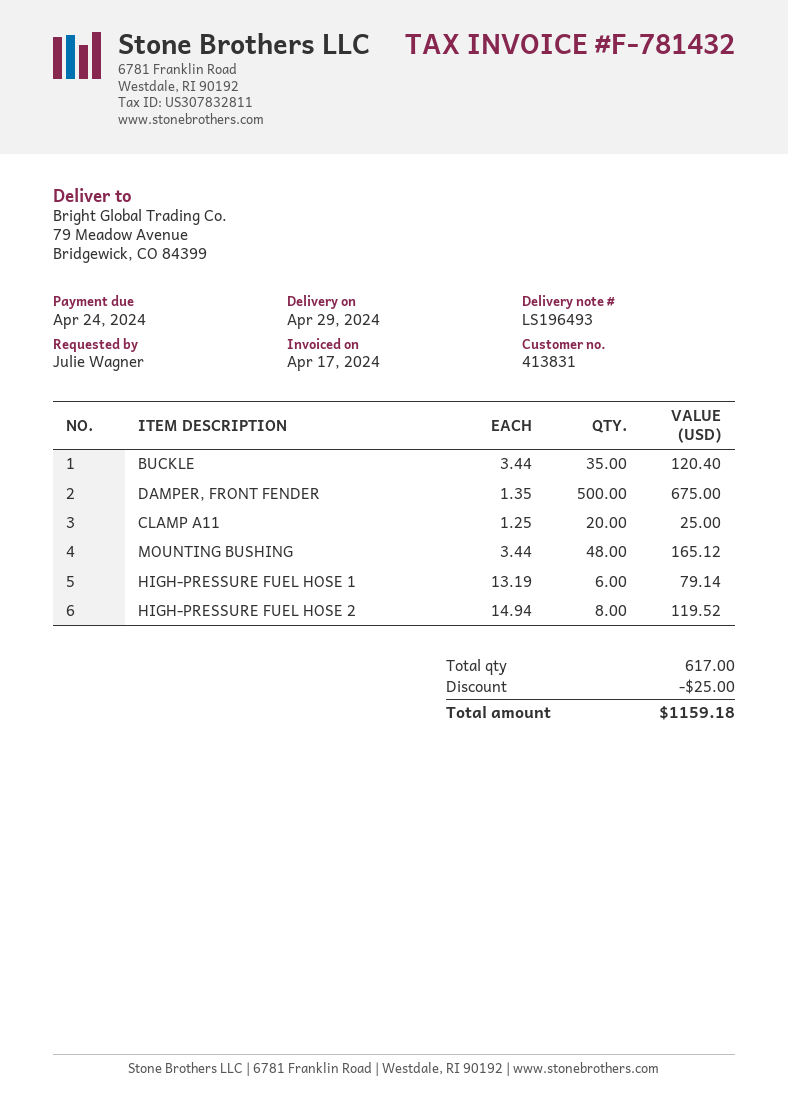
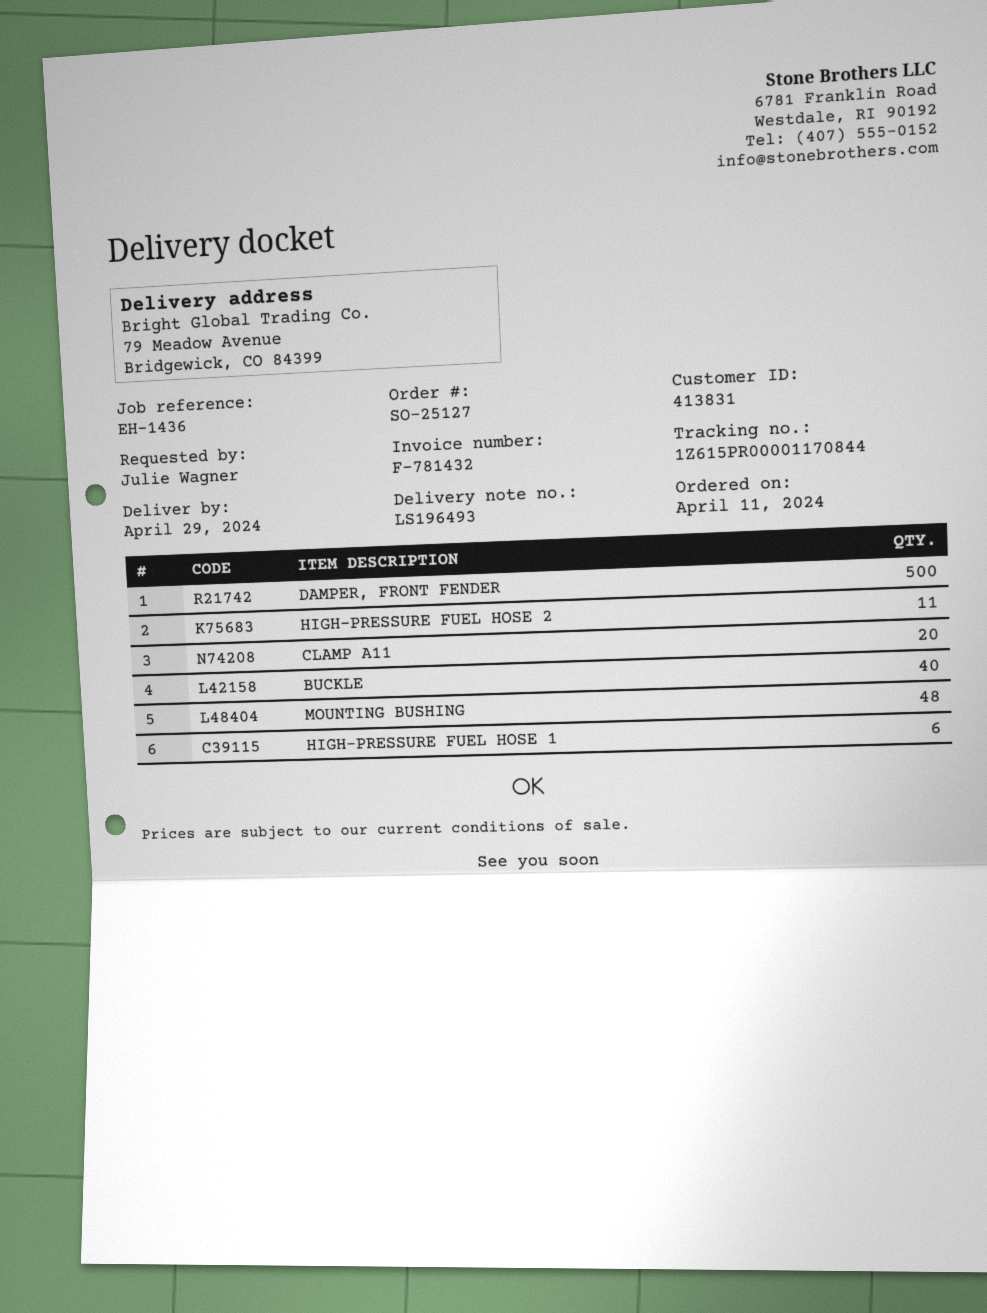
BUCKLE: 35 -> 40
HIGH-PRESSURE FUEL HOSE 2: 8 -> 11

